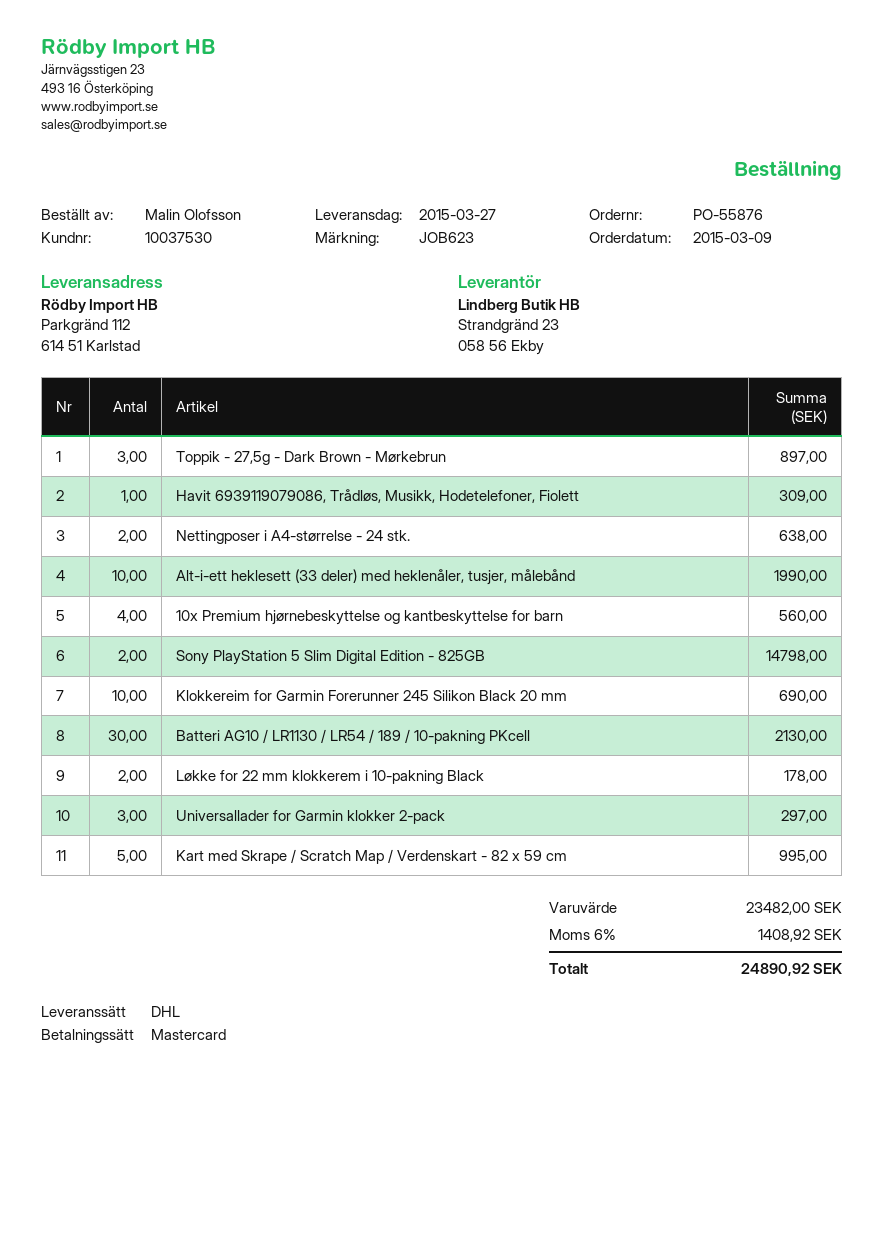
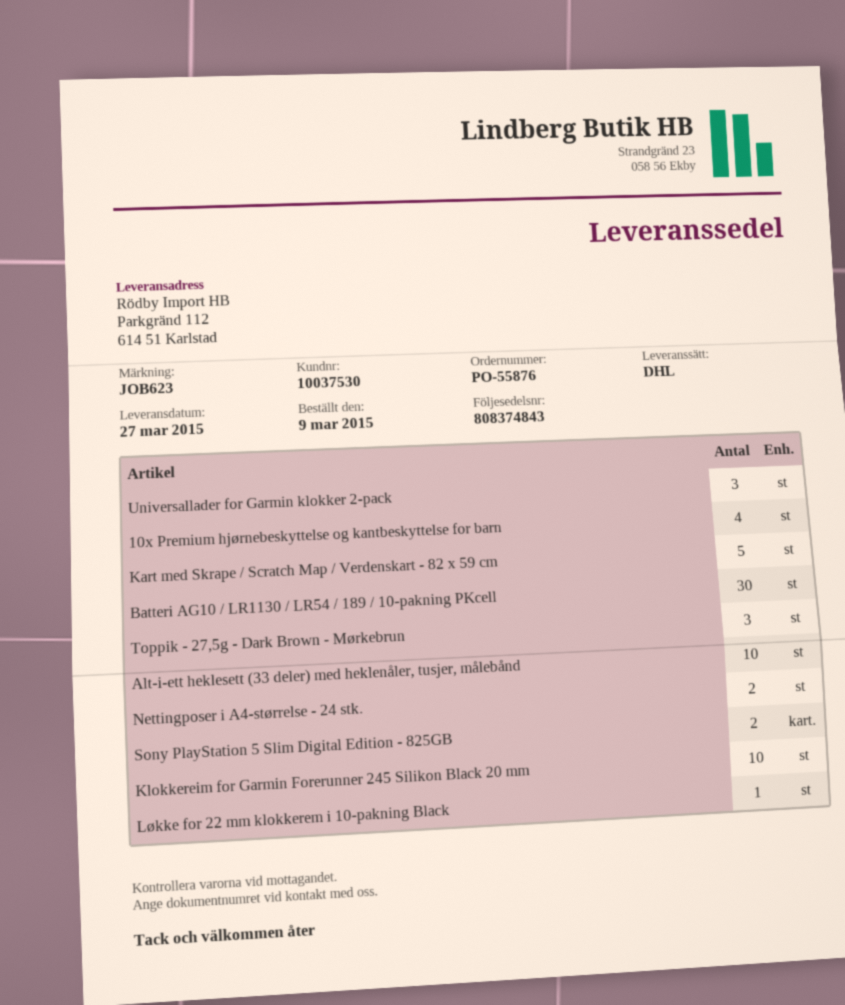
Havit 6939119079086, Trådløs, Musikk, Hodetelefoner, Fiolett: 1 -> none
Løkke for 22 mm klokkerem i 10-pakning Black: 2 -> 1

